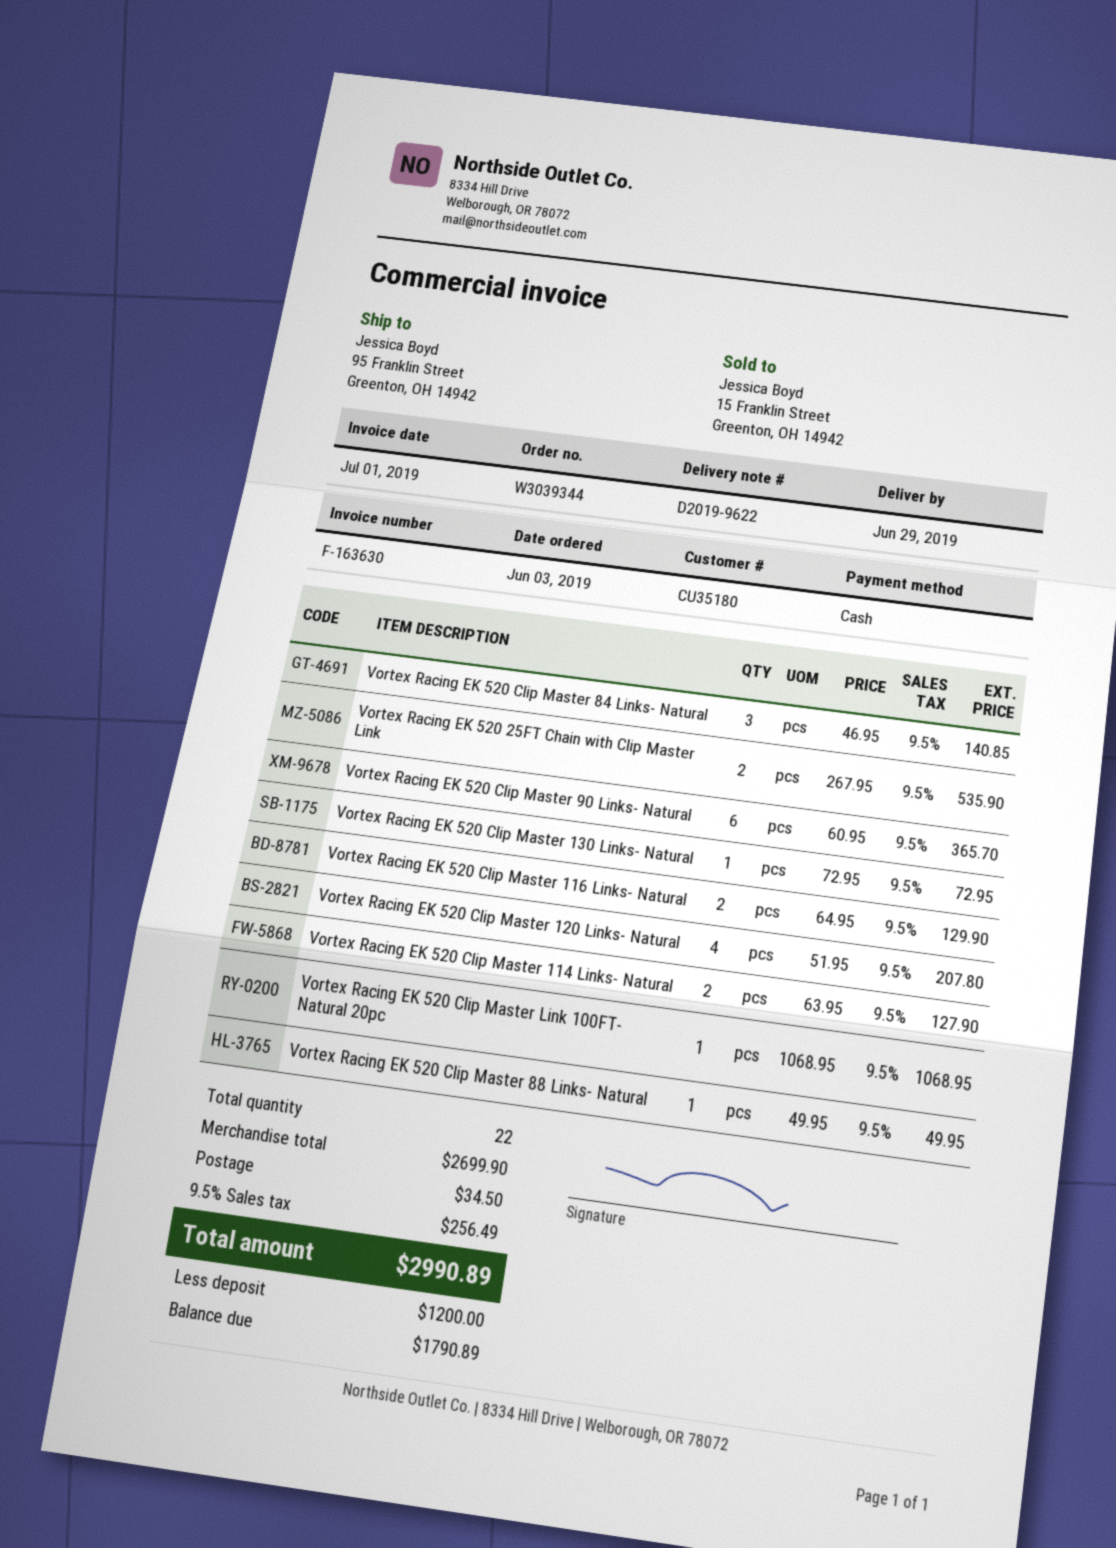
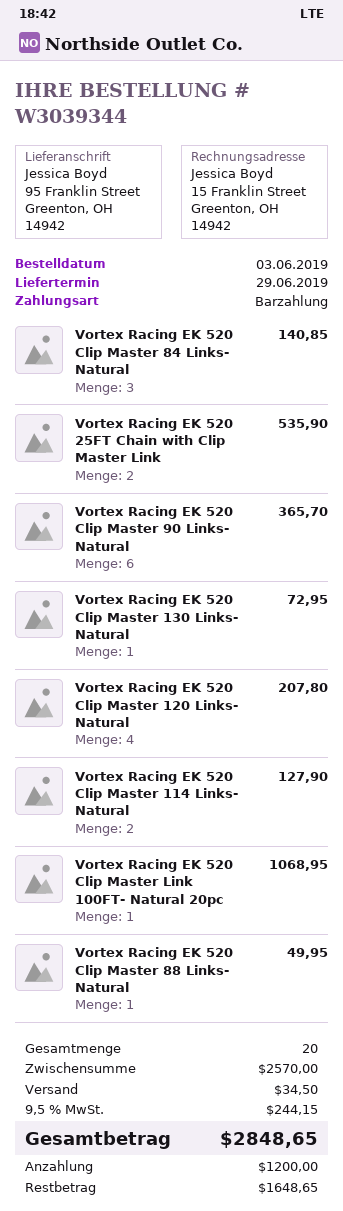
Vortex Racing EK 520 Clip Master 116 Links- Natural: 2 for 129.90 -> none
total quantity: 22 -> 20
subtotal: 2699.90 -> 2570.00
tax: 9.5% = 256.49 -> 9.5% = 244.15
total: 2990.89 -> 2848.65
balance: 1790.89 -> 1648.65

